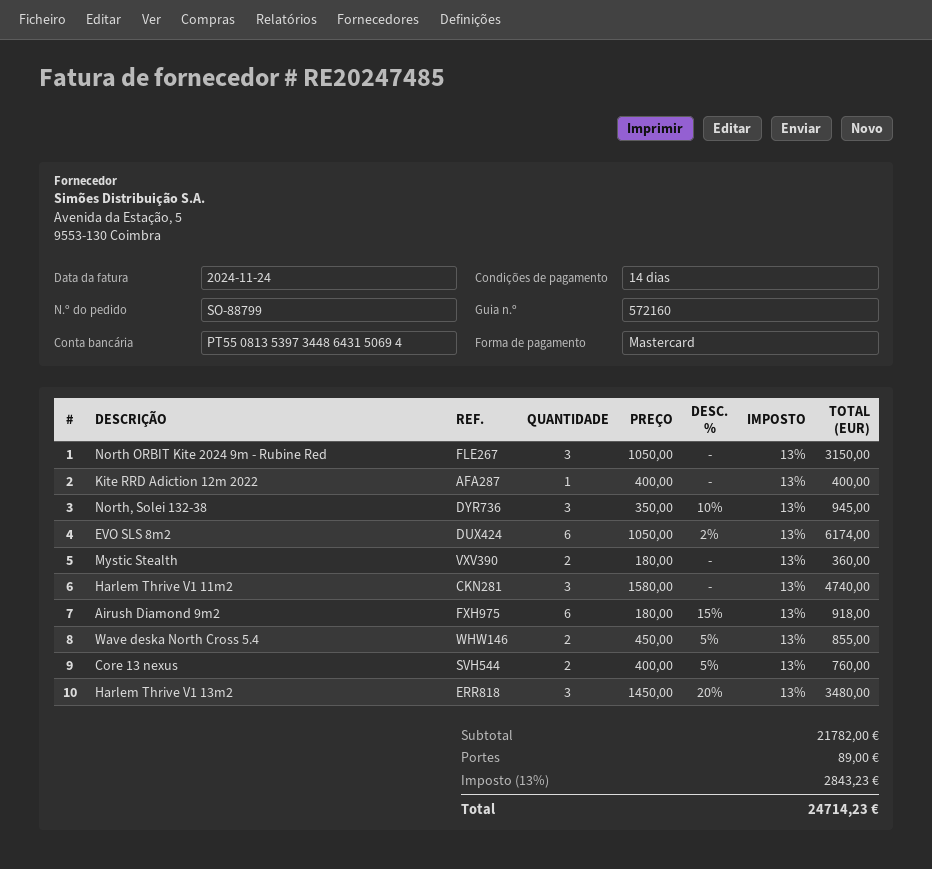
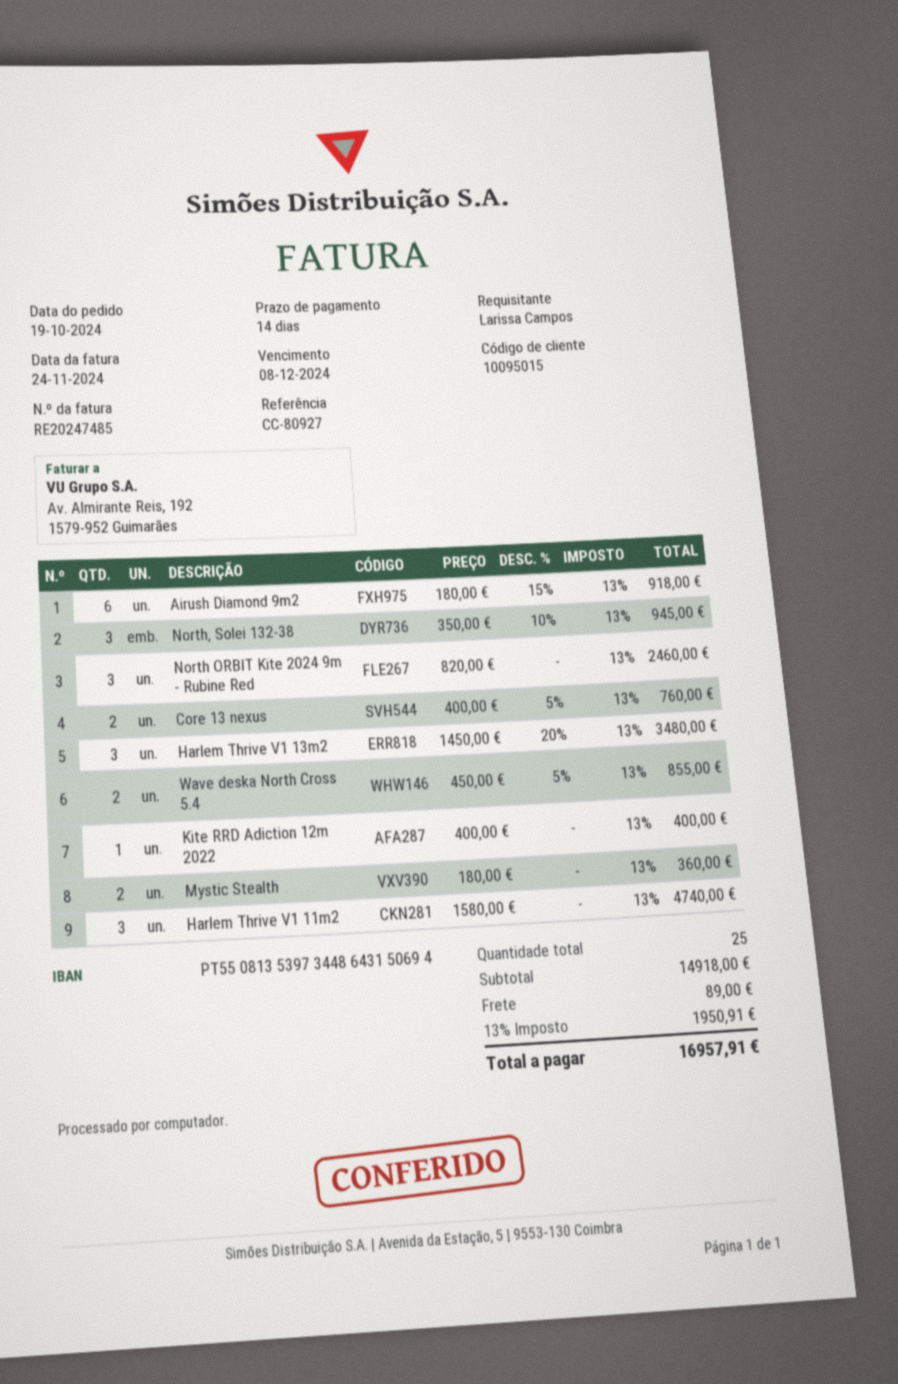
North ORBIT Kite 2024 9m - Rubine Red: 3 x 1050.00 = 3150.00 -> 3 x 820.00 = 2460.00
EVO SLS 8m2: 6 x 1050.00 - 2% = 6174.00 -> none
subtotal: 21782.00 -> 14918.00
tax: 13% = 2843.23 -> 13% = 1950.91
total: 24714.23 -> 16957.91

